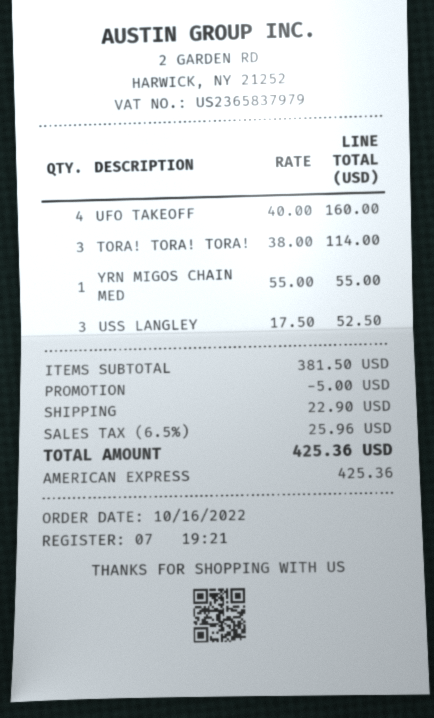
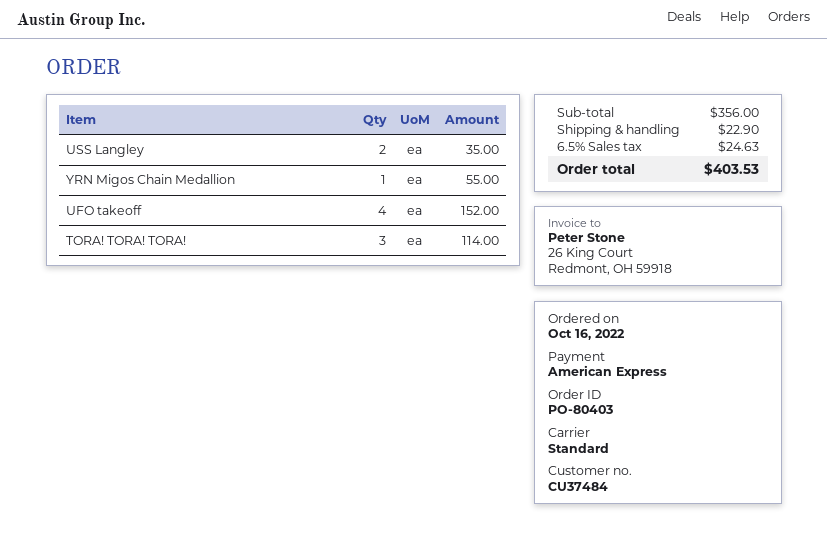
UFO TAKEOFF: 4 for 160.00 -> 4 for 152.00
USS LANGLEY: 3 for 52.50 -> 2 for 35.00
subtotal: 381.50 -> 356.00
discount: 5.00 -> none
tax: 6.5% = 25.96 -> 6.5% = 24.63
total: 425.36 -> 403.53

